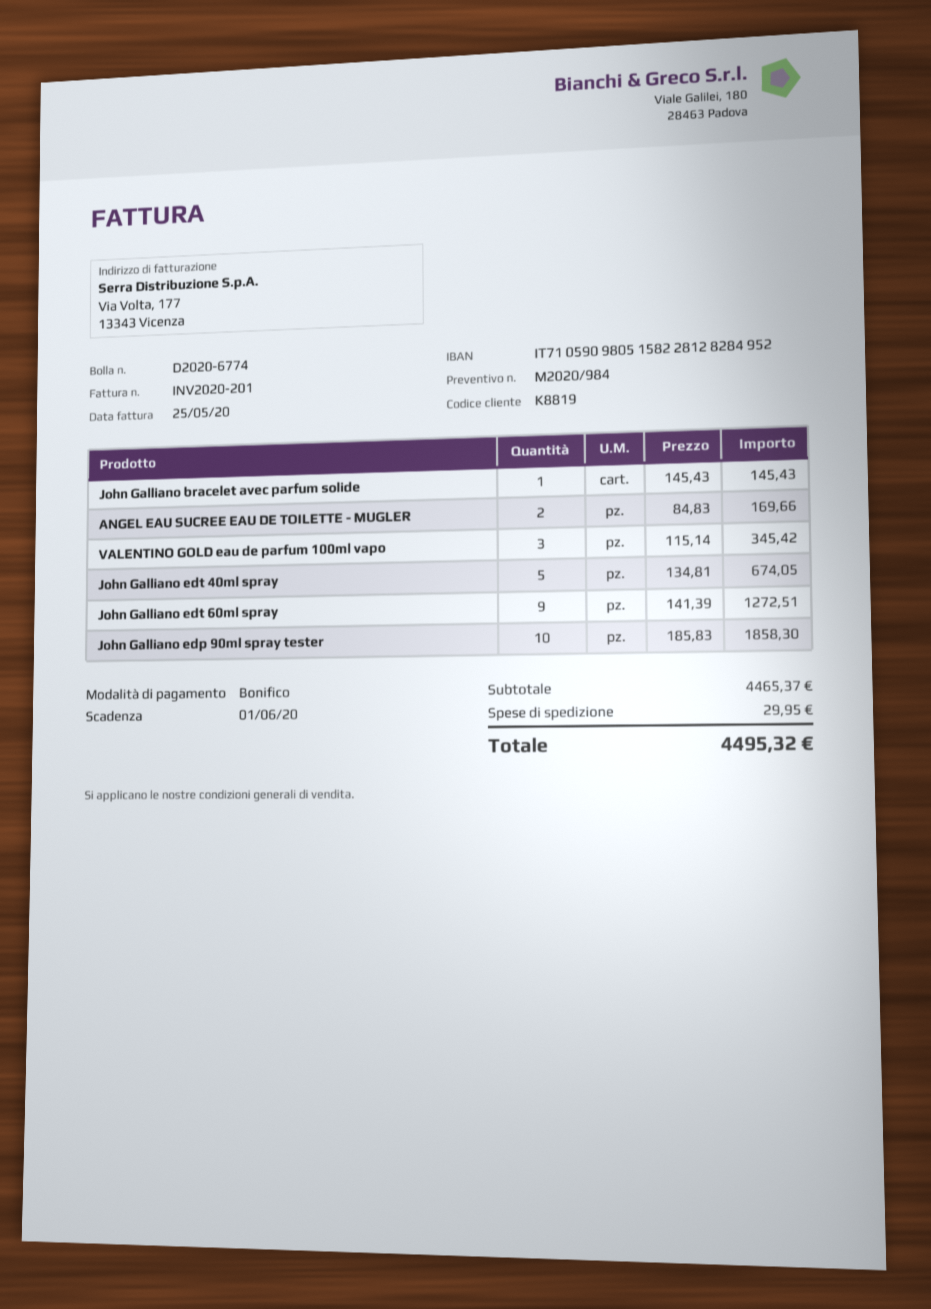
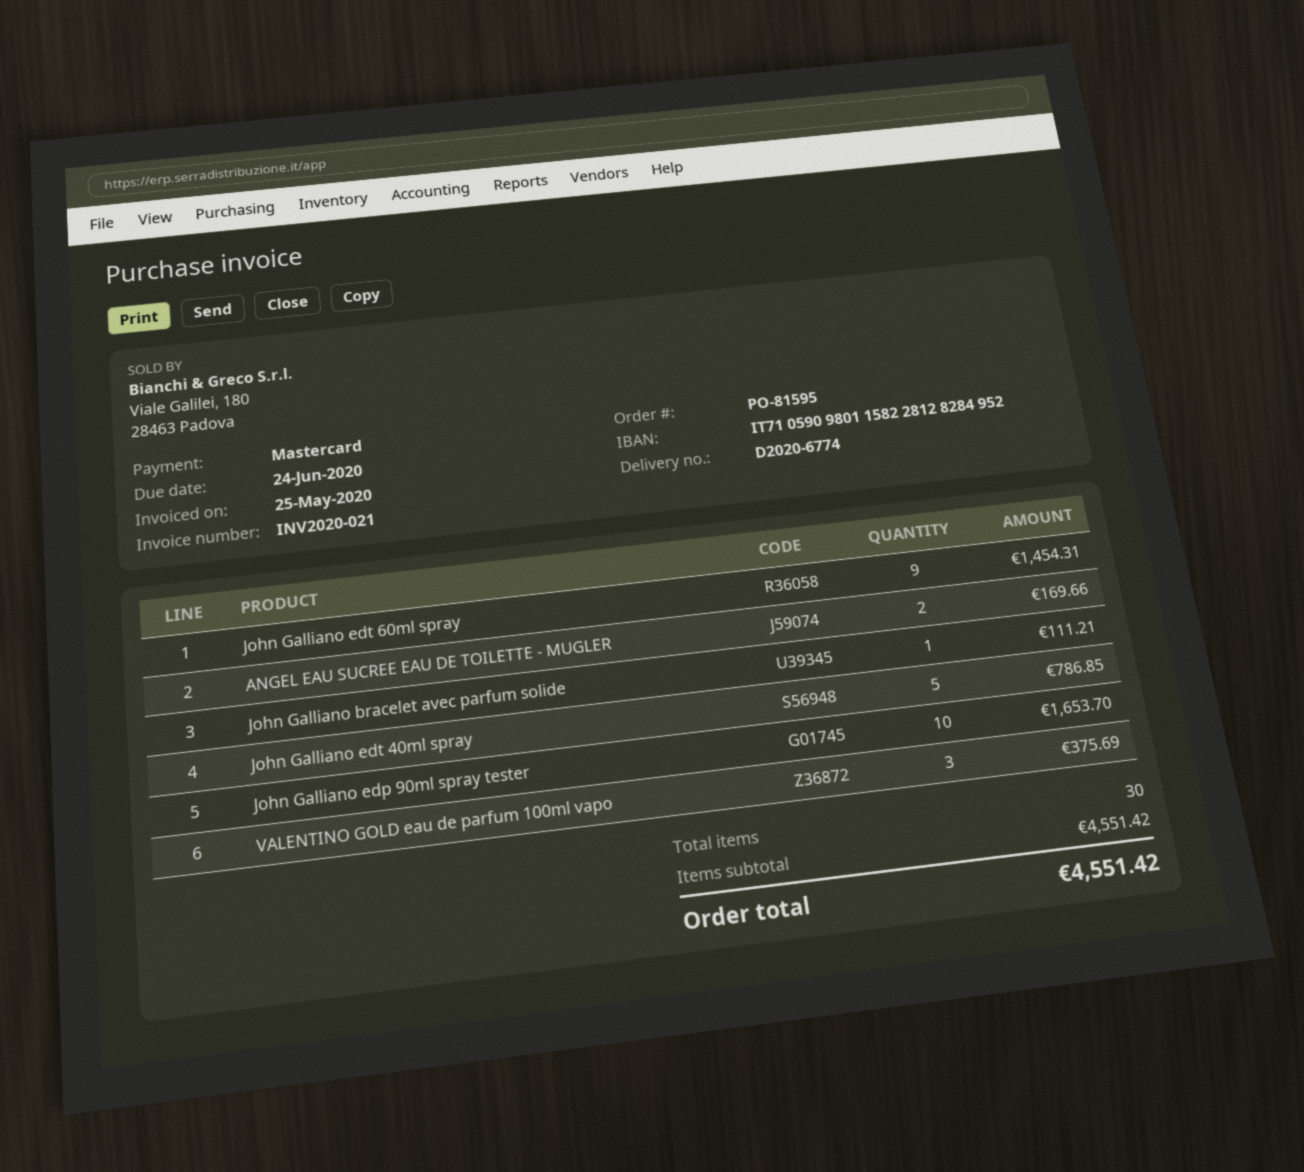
invoice number: INV2020-201 -> INV2020-021
due date: 2020-06-01 -> 2020-06-24
payment method: bank transfer -> Mastercard
bank account: IT7105909805158228128284952 -> IT7105909801158228128284952
John Galliano bracelet avec parfum solide: 1 for 145.43 -> 1 for 111.21
VALENTINO GOLD eau de parfum 100ml vapo: 3 for 345.42 -> 3 for 375.69
John Galliano edt 40ml spray: 5 for 674.05 -> 5 for 786.85
John Galliano edt 60ml spray: 9 for 1272.51 -> 9 for 1454.31
John Galliano edp 90ml spray tester: 10 for 1858.30 -> 10 for 1653.70
subtotal: 4465.37 -> 4551.42
shipping: 29.95 -> none
total: 4495.32 -> 4551.42

